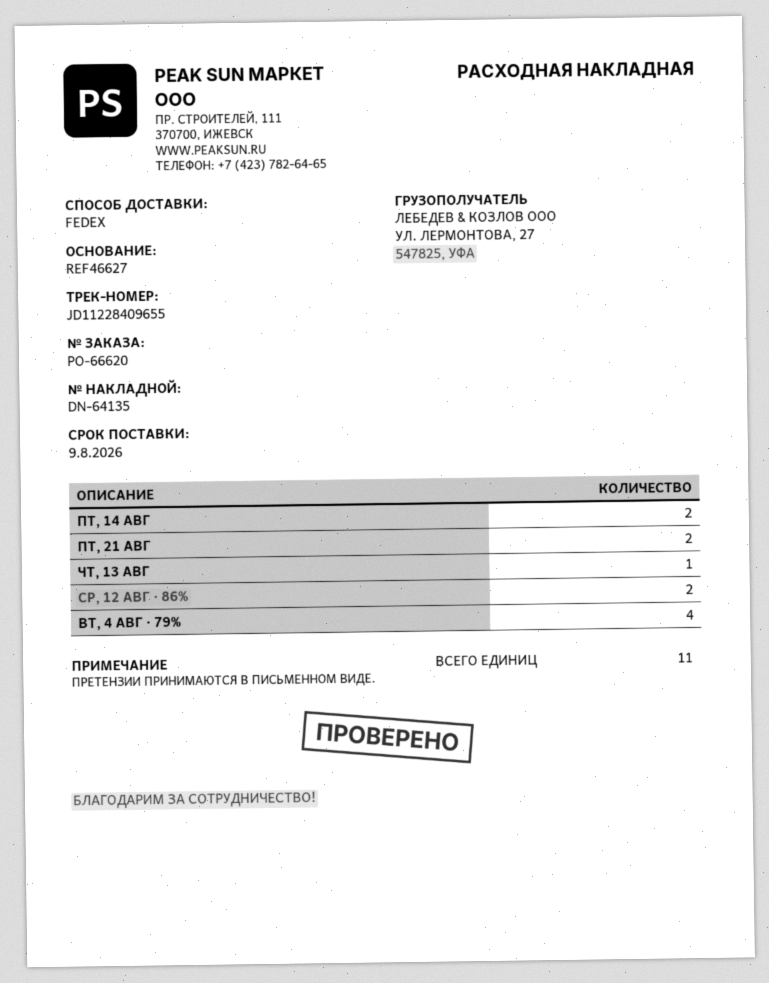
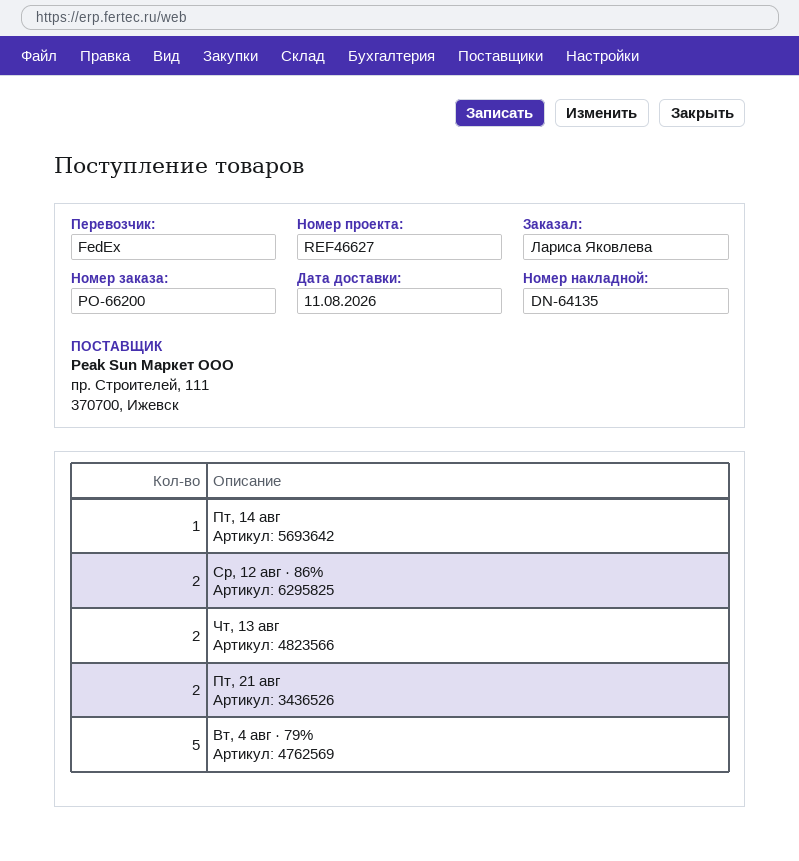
order number: PO-66620 -> PO-66200
delivery date: 2026-08-09 -> 2026-08-11
ПТ, 14 АВГ: 2 -> 1
ЧТ, 13 АВГ: 1 -> 2
ВТ, 4 АВГ · 79%: 4 -> 5

